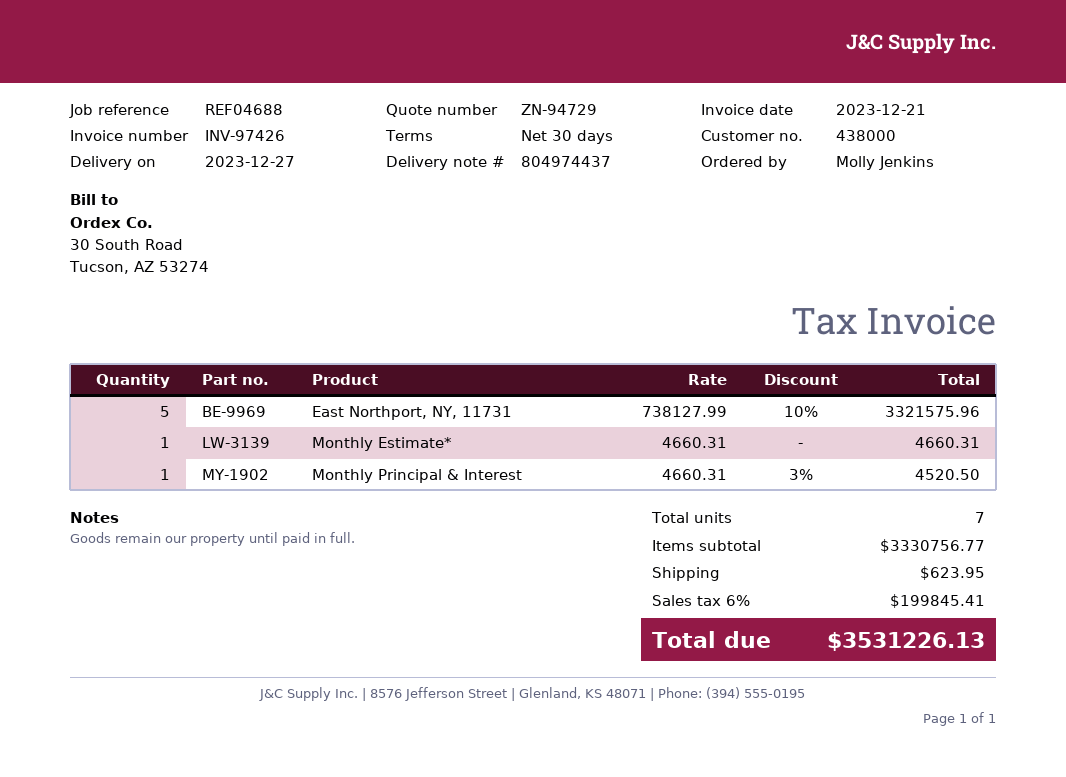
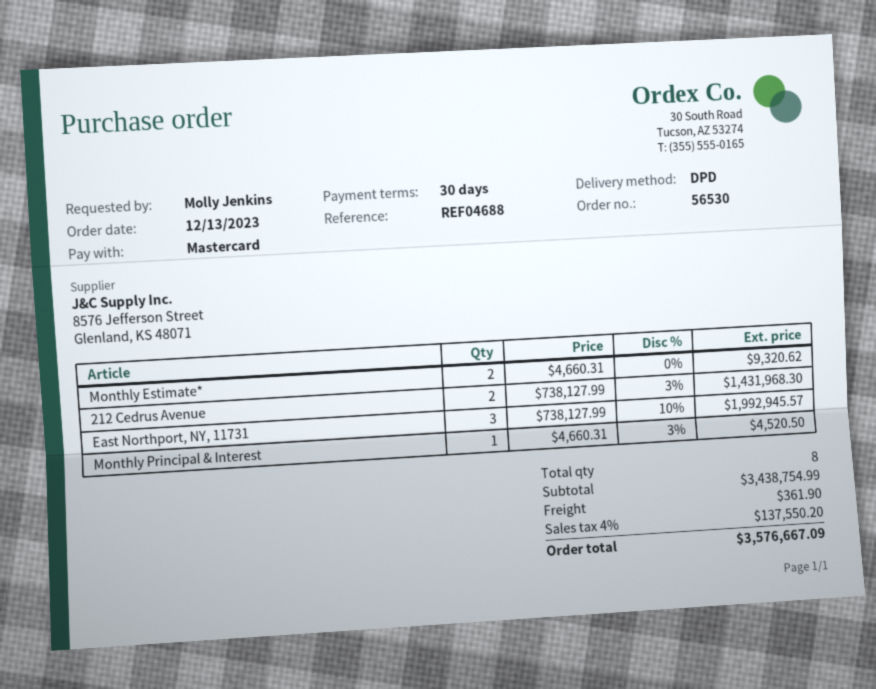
East Northport, NY, 11731: 5 x 738127.99 - 10% = 3321575.96 -> 3 x 738127.99 - 10% = 1992945.57
Monthly Estimate*: 1 x 4660.31 = 4660.31 -> 2 x 4660.31 = 9320.62
212 Cedrus Avenue: none -> 2 x 738127.99 - 3% = 1431968.30
total quantity: 7 -> 8
subtotal: 3330756.77 -> 3438754.99
shipping: 623.95 -> 361.90
tax: 6% = 199845.41 -> 4% = 137550.20
total: 3531226.13 -> 3576667.09

